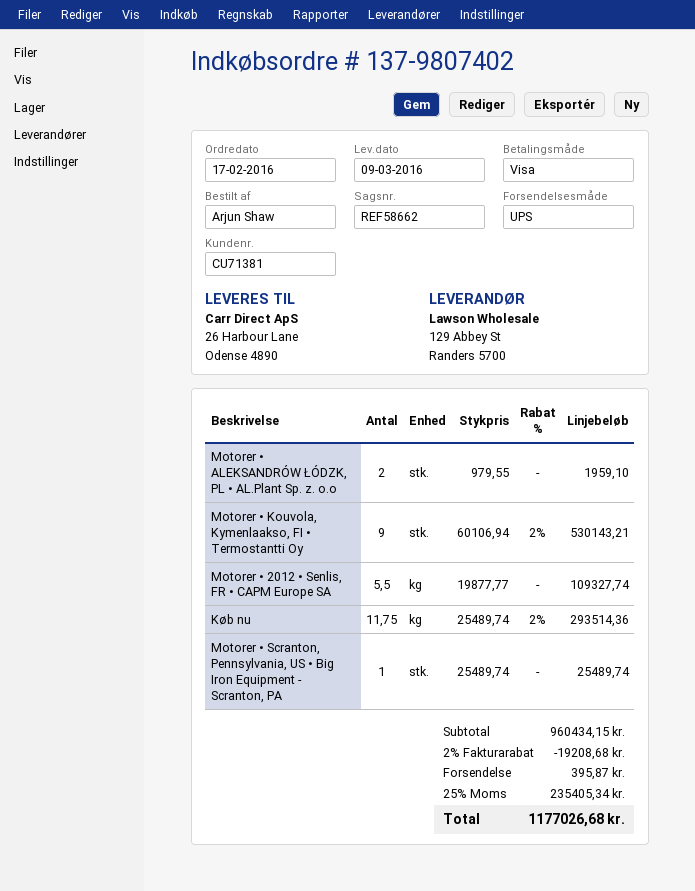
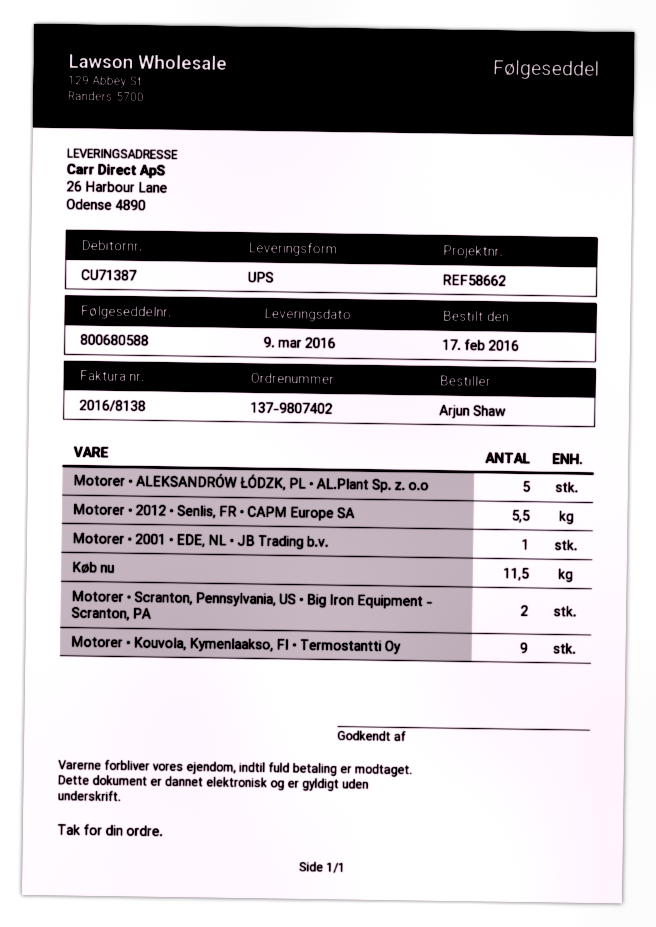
customer number: CU71381 -> CU71387
Motorer • ALEKSANDRÓW ŁÓDZK, PL • AL.Plant Sp. z. o.o: 2 -> 5
Køb nu: 11.75 -> 11.5
Motorer • Scranton, Pennsylvania, US • Big Iron Equipment - Scranton, PA: 1 -> 2
Motorer • 2001 • EDE, NL • JB Trading b.v.: none -> 1

